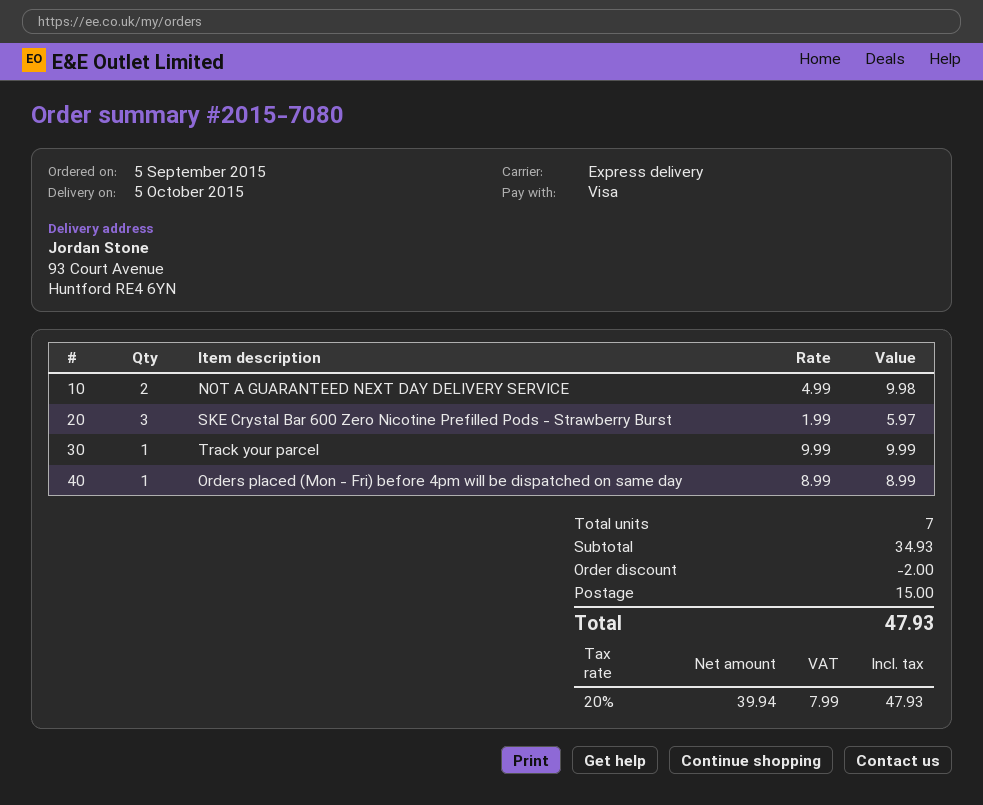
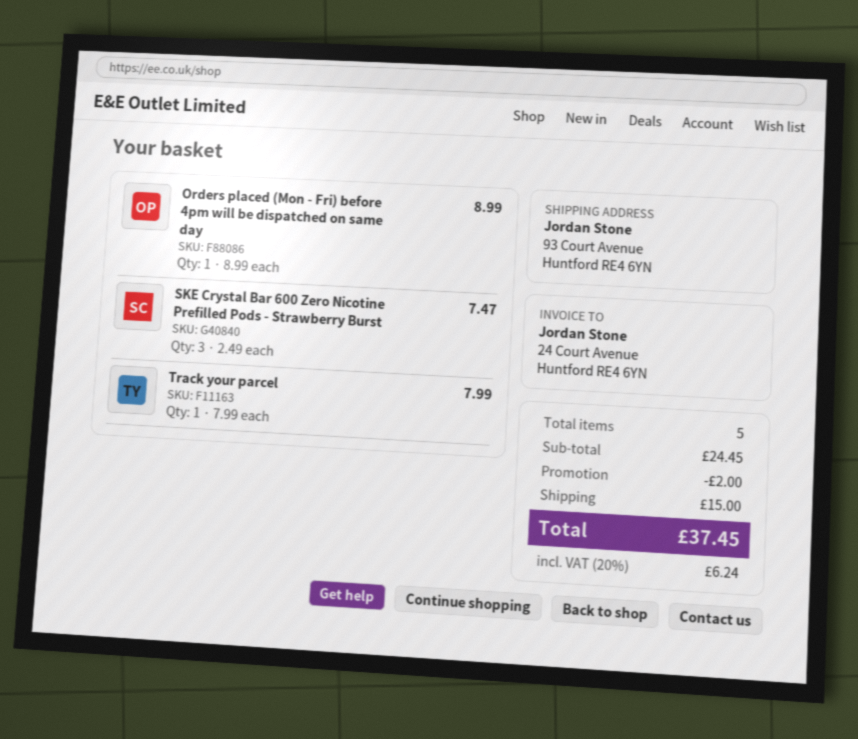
NOT A GUARANTEED NEXT DAY DELIVERY SERVICE: 2 x 4.99 = 9.98 -> none
SKE Crystal Bar 600 Zero Nicotine Prefilled Pods - Strawberry Burst: 3 x 1.99 = 5.97 -> 3 x 2.49 = 7.47
Track your parcel: 1 x 9.99 = 9.99 -> 1 x 7.99 = 7.99
total quantity: 7 -> 5
subtotal: 34.93 -> 24.45
tax: 20% = 7.99 -> 20% = 6.24
total: 47.93 -> 37.45

